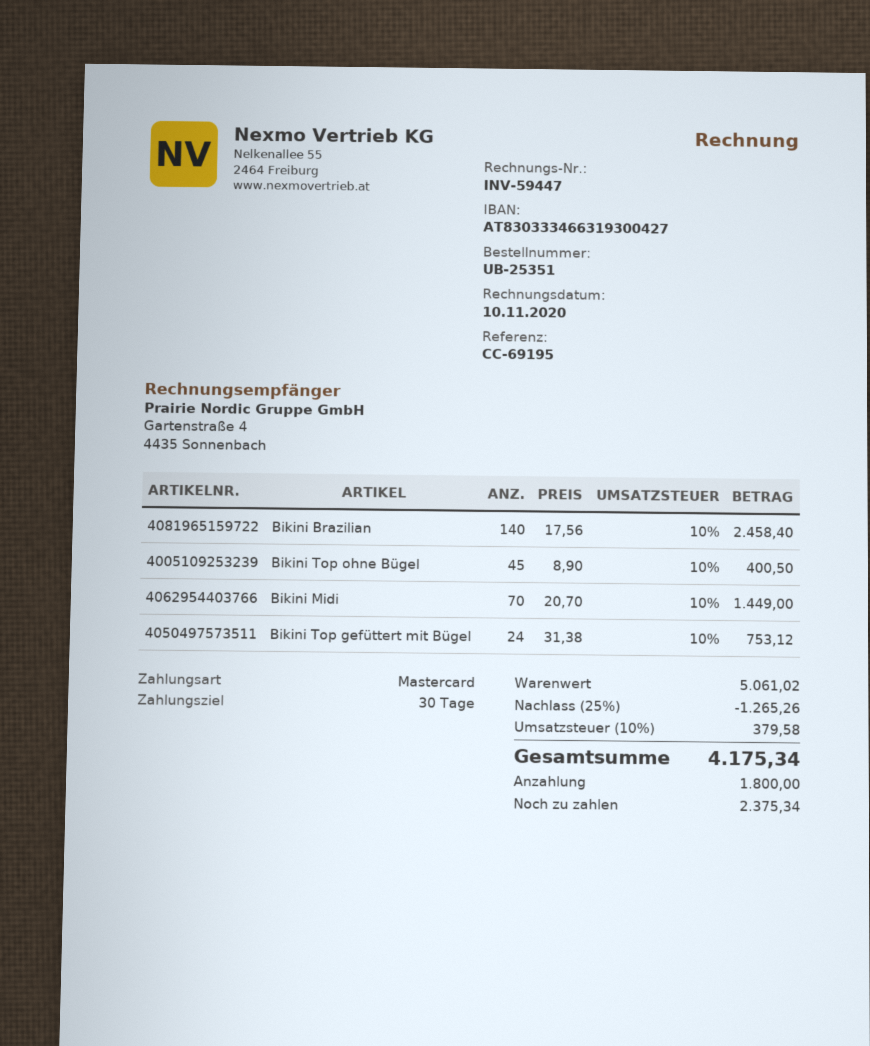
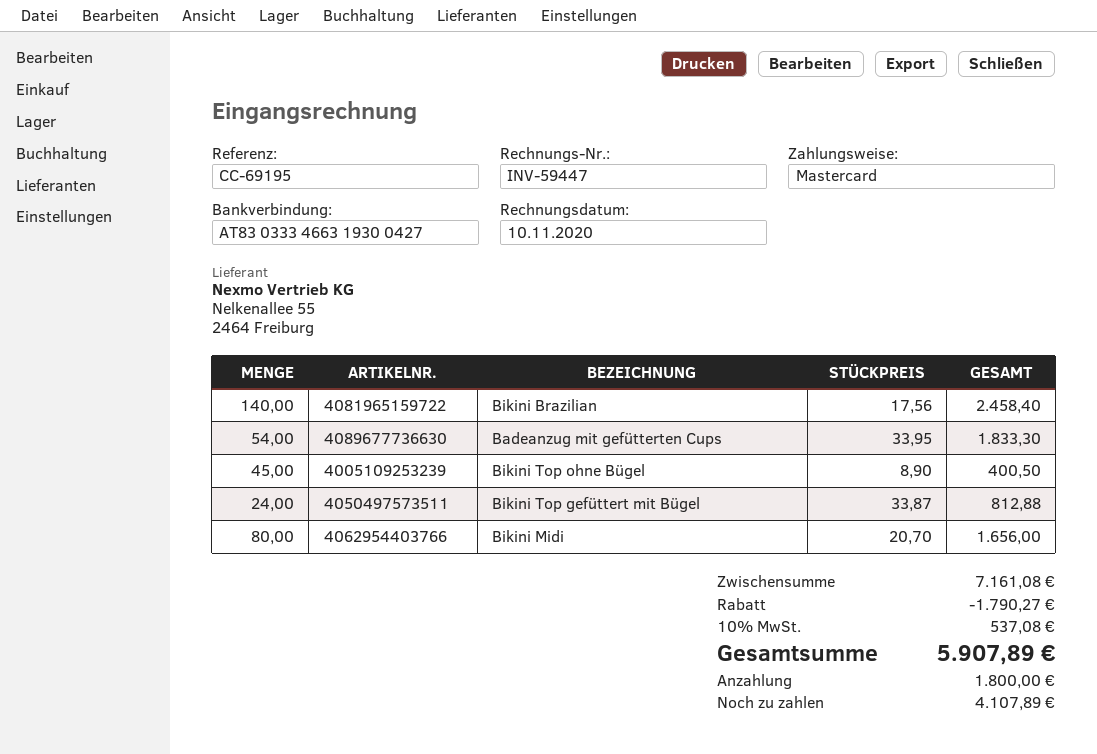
Bikini Midi: 70 x 20.70 = 1449.00 -> 80 x 20.70 = 1656.00
Bikini Top gefüttert mit Bügel: 24 x 31.38 = 753.12 -> 24 x 33.87 = 812.88
Badeanzug mit gefütterten Cups: none -> 54 x 33.95 = 1833.30
subtotal: 5061.02 -> 7161.08
discount: 1265.26 -> 1790.27
tax: 10% = 379.58 -> 10% = 537.08
total: 4175.34 -> 5907.89
balance: 2375.34 -> 4107.89

